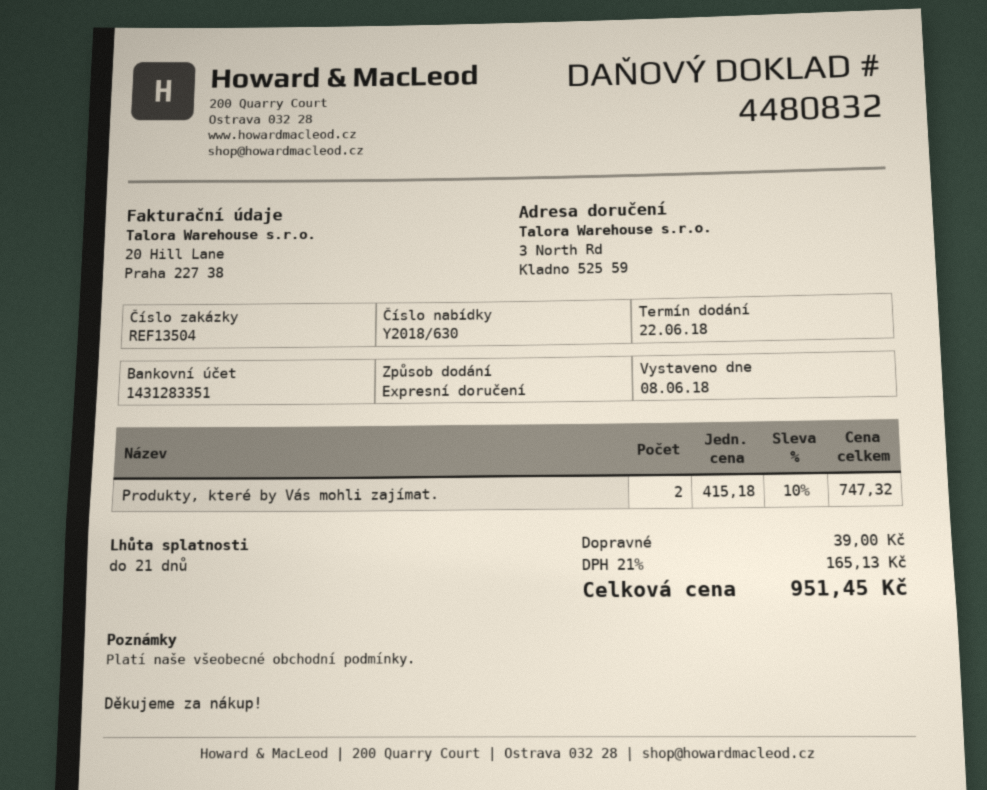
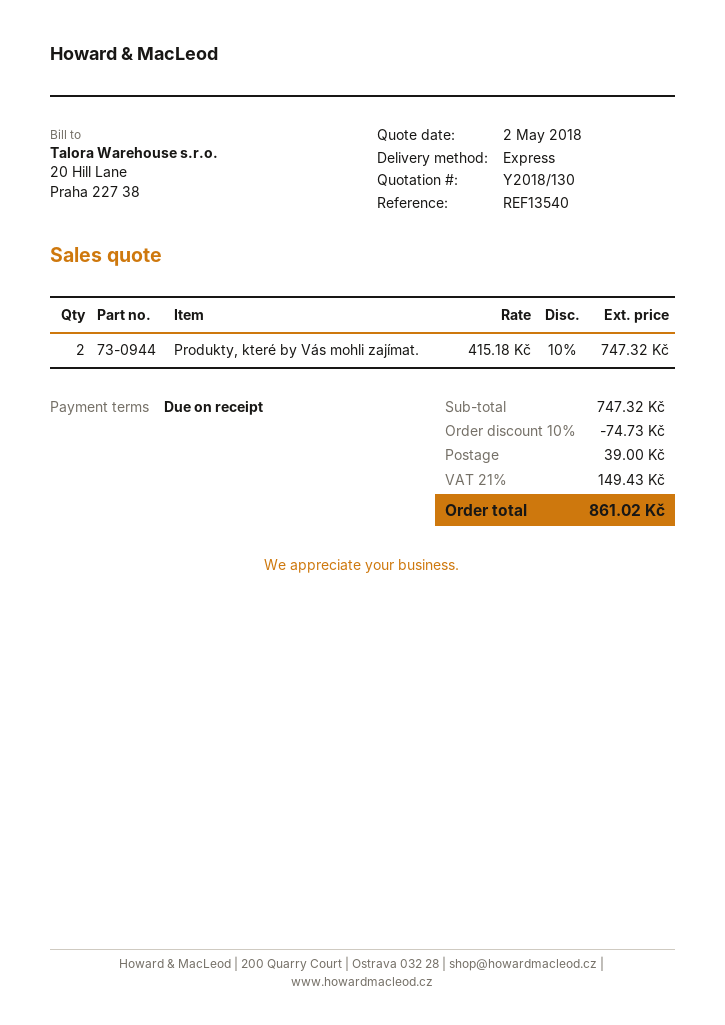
quote number: Y2018/630 -> Y2018/130
payment terms: 21 days -> on receipt
reference: REF13504 -> REF13540
discount: none -> 10% = 74.73
tax: 21% = 165.13 -> 21% = 149.43
total: 951.45 -> 861.02

